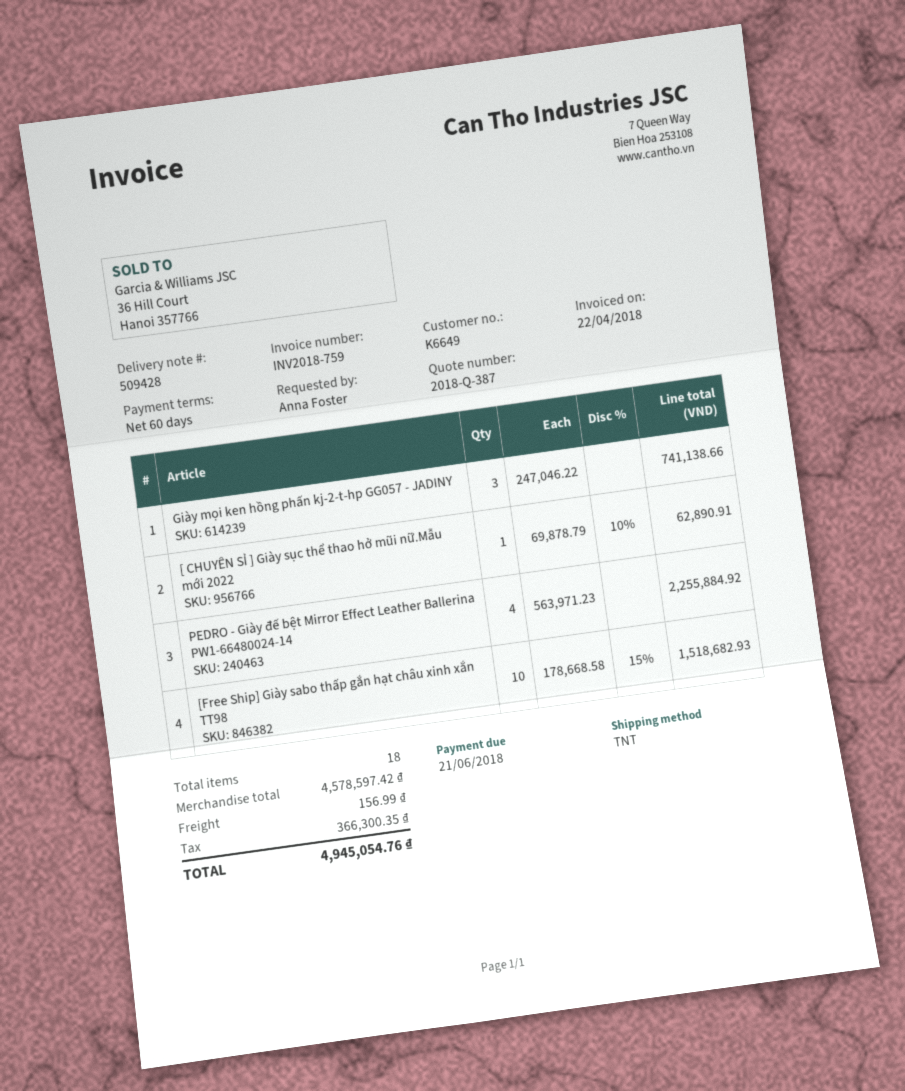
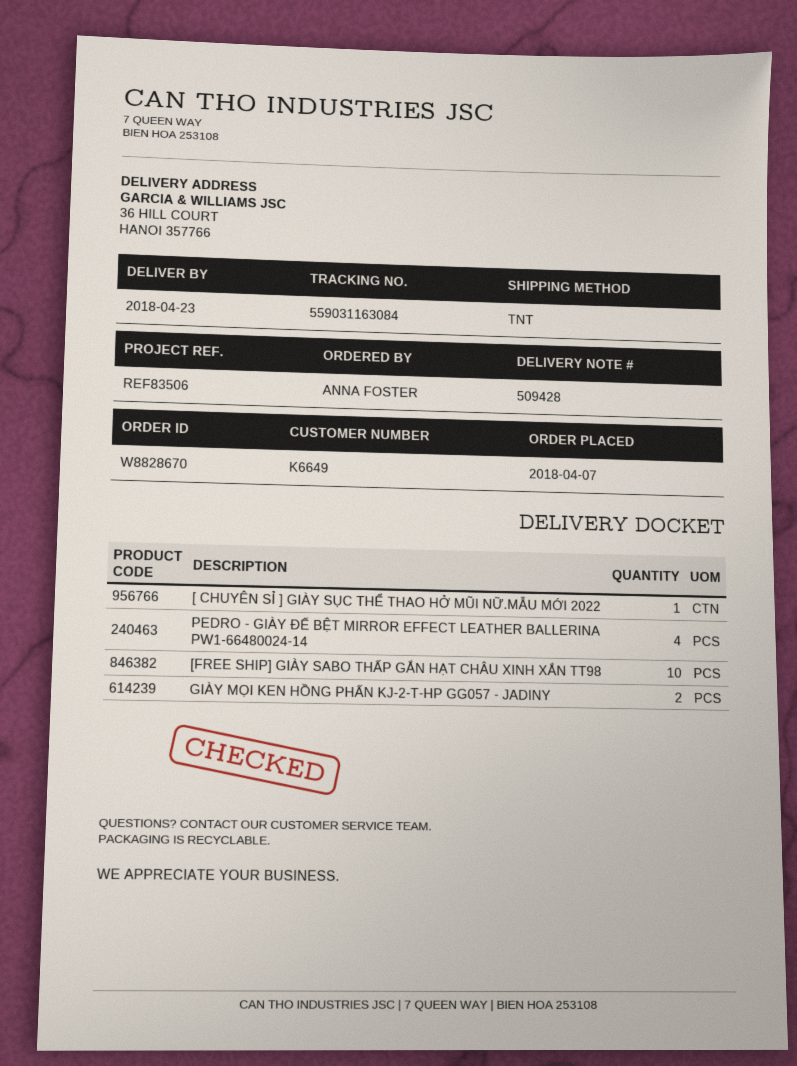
Giày mọi ken hồng phấn kj-2-t-hp GG057 - JADINY: 3 -> 2

